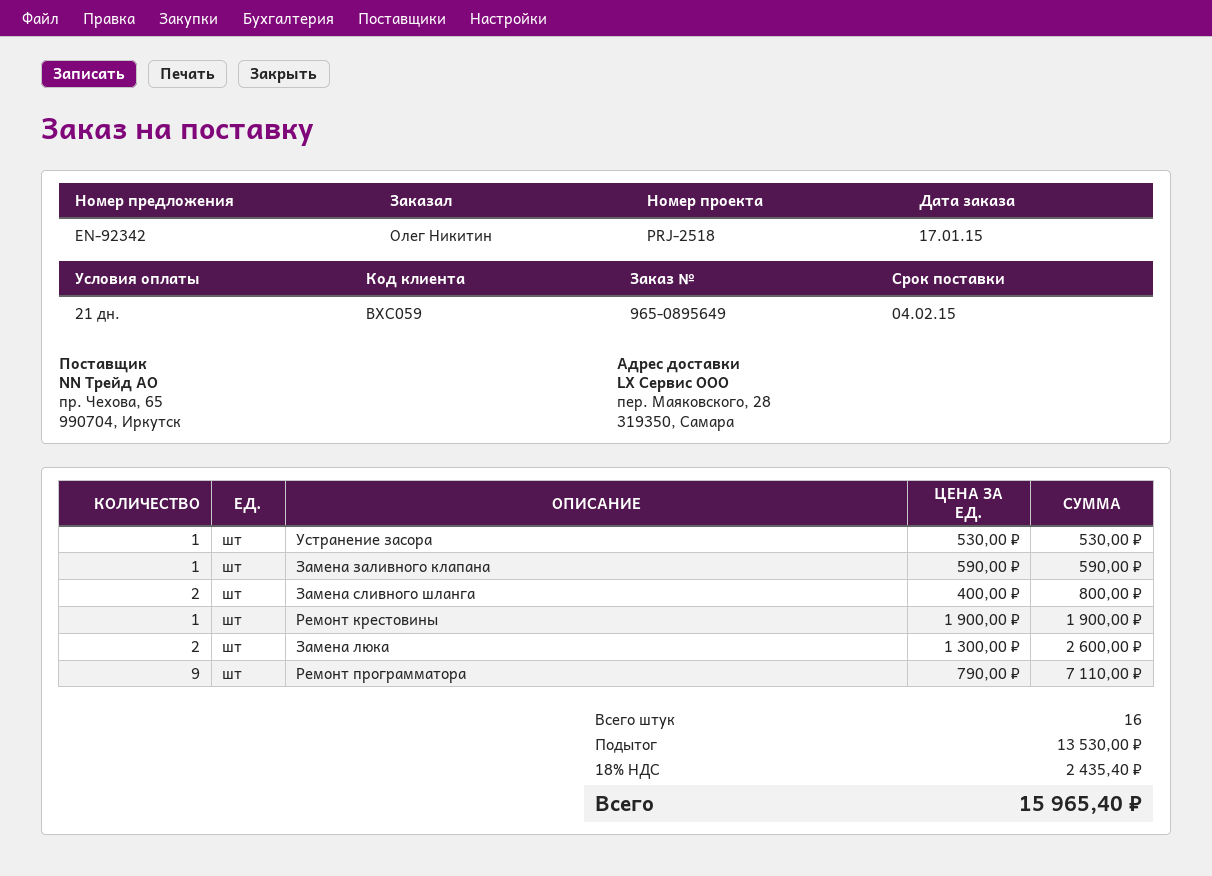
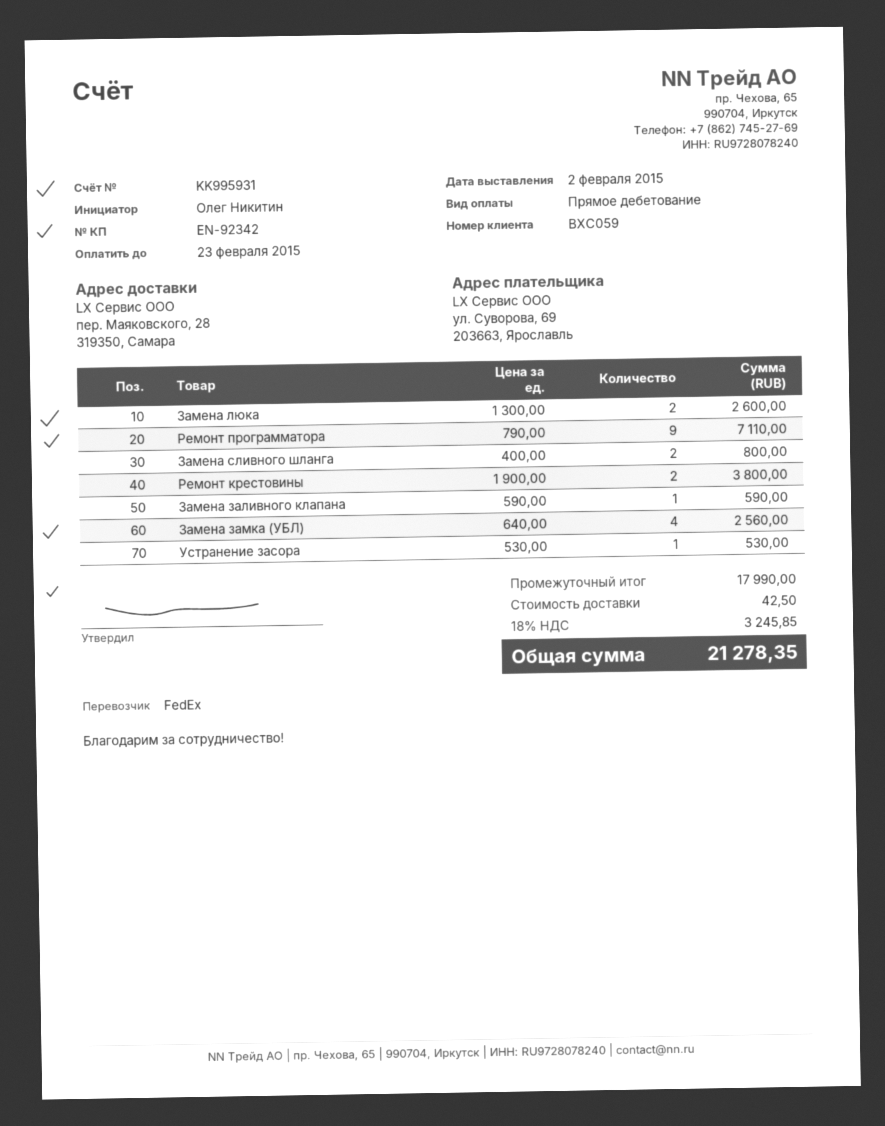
Ремонт крестовины: 1 x 1900.00 = 1900.00 -> 2 x 1900.00 = 3800.00
Замена замка (УБЛ): none -> 4 x 640.00 = 2560.00
subtotal: 13530.00 -> 17990.00
shipping: none -> 42.50
tax: 18% = 2435.40 -> 18% = 3245.85
total: 15965.40 -> 21278.35

